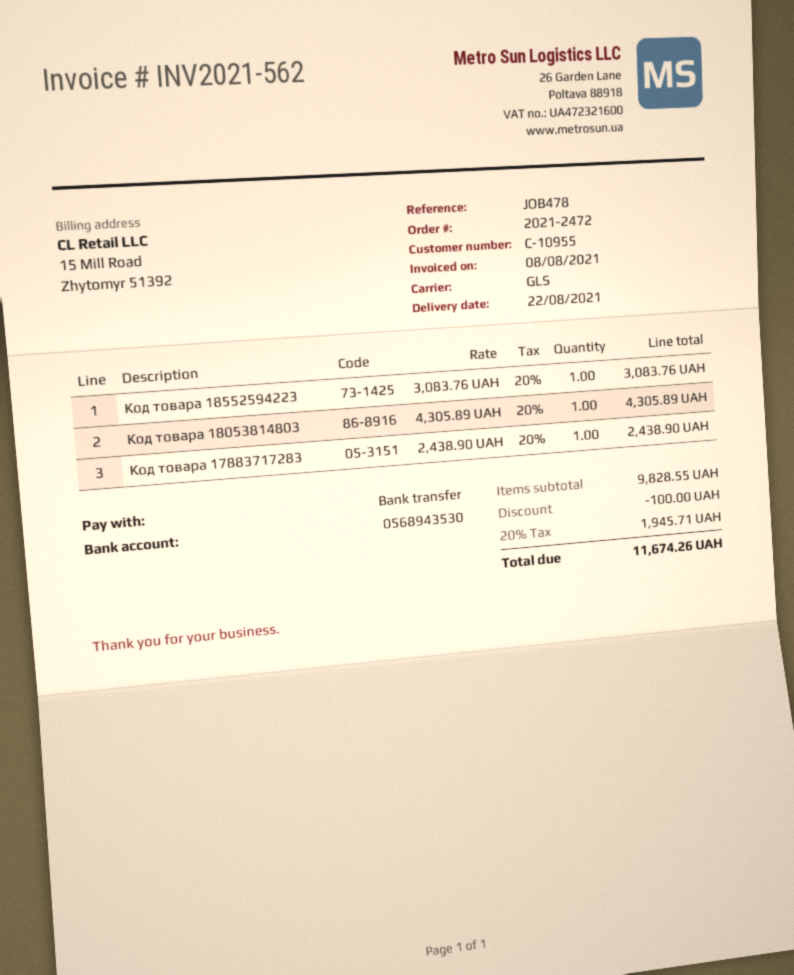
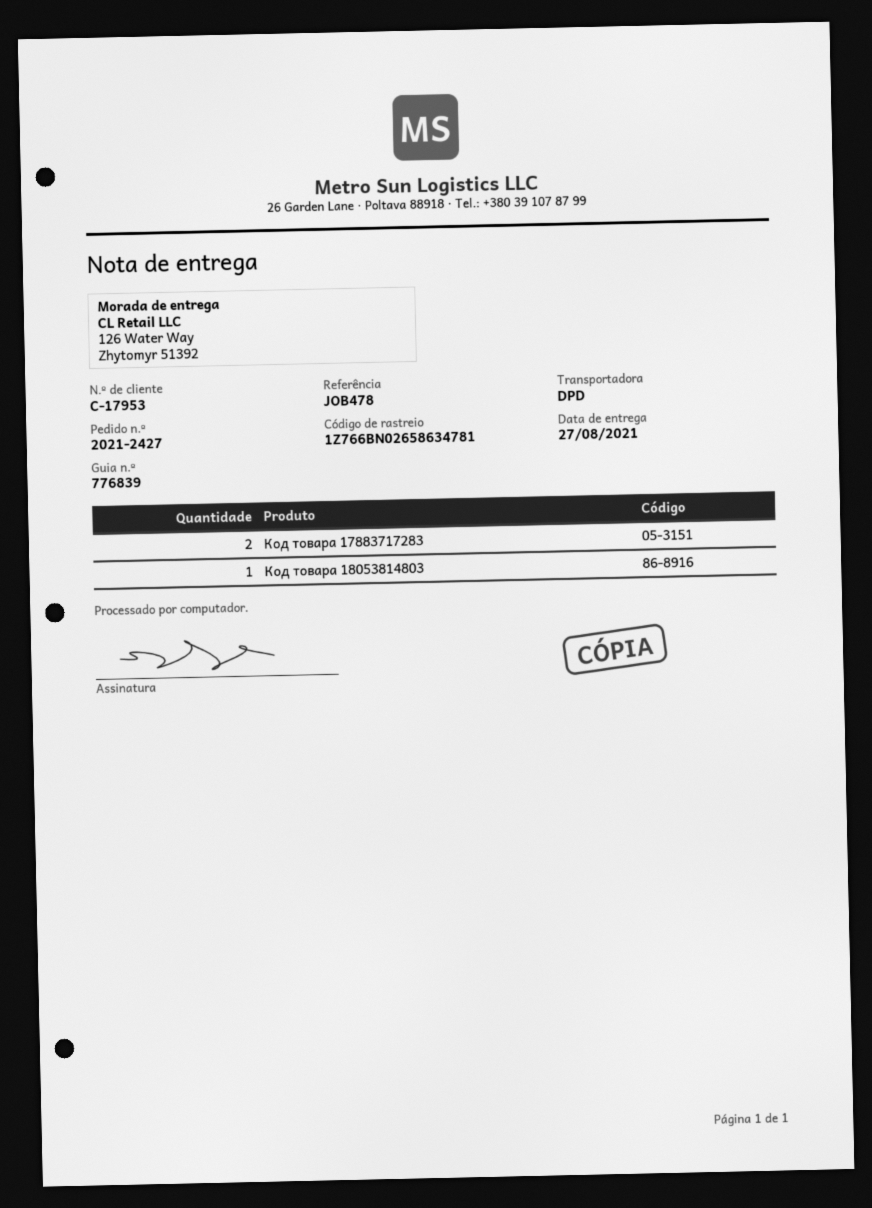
order number: 2021-2472 -> 2021-2427
delivery date: 2021-08-22 -> 2021-08-27
customer number: C-10955 -> C-17953
shipping method: GLS -> DPD
Код товара 18552594223: 1 -> none
Код товара 17883717283: 1 -> 2

